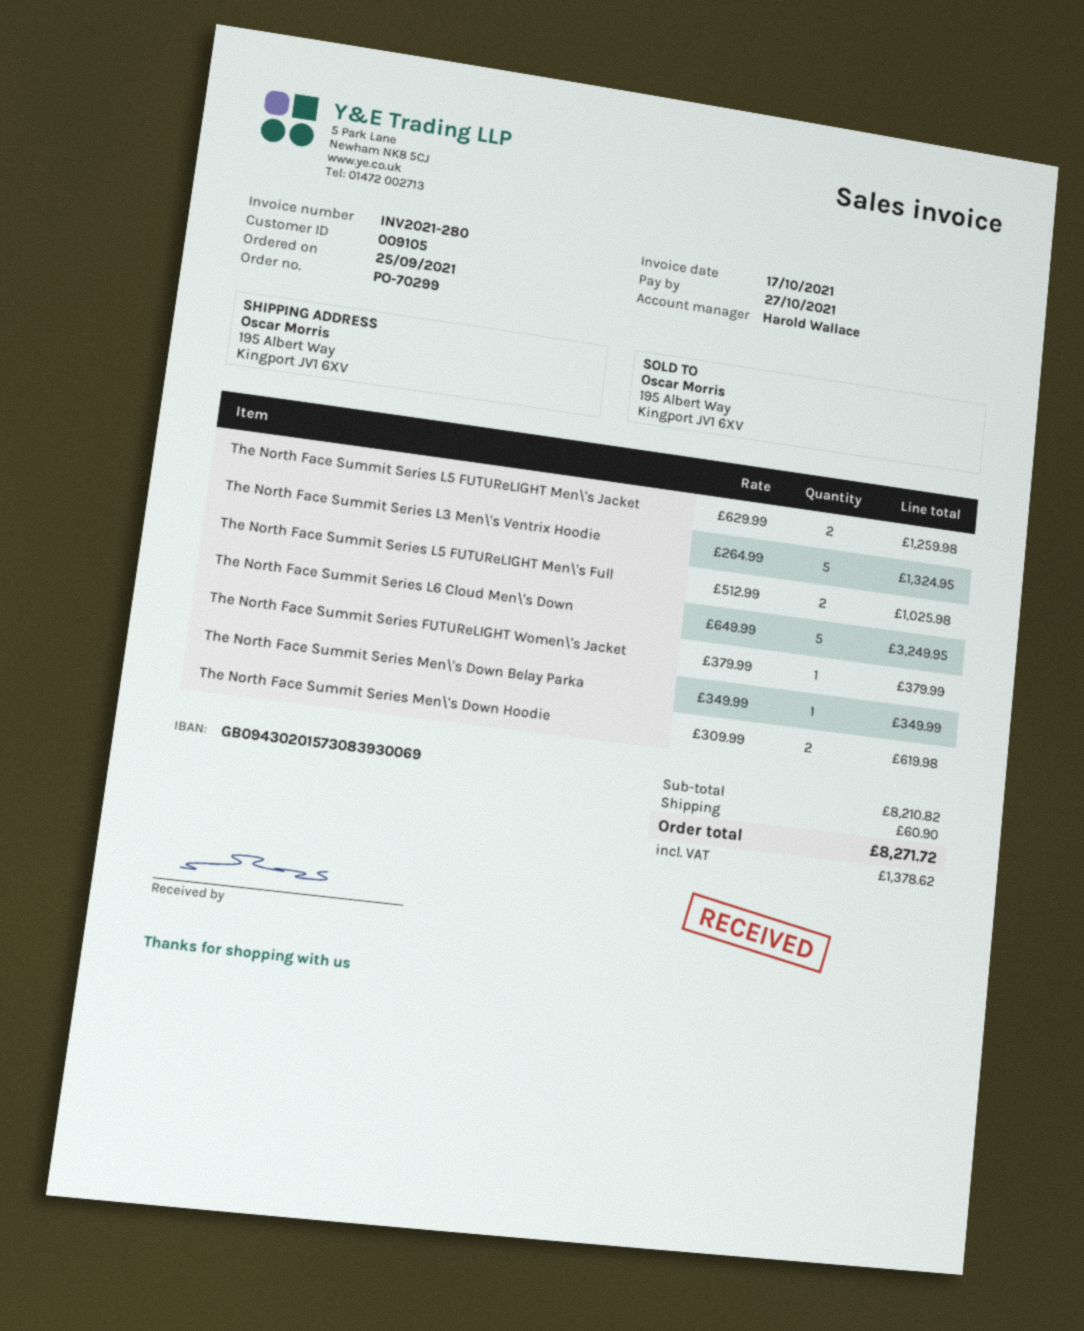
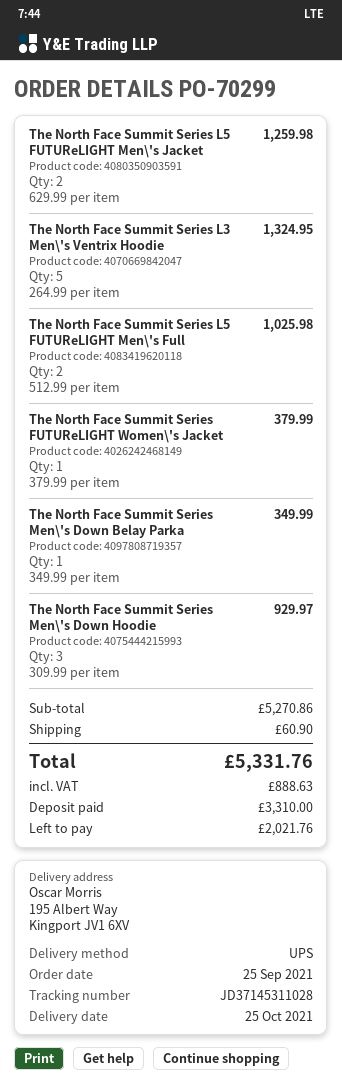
The North Face Summit Series L6 Cloud Men\'s Down: 5 x 649.99 = 3249.95 -> none
The North Face Summit Series Men\'s Down Hoodie: 2 x 309.99 = 619.98 -> 3 x 309.99 = 929.97
subtotal: 8210.82 -> 5270.86
tax: 1378.62 -> 888.63
total: 8271.72 -> 5331.76

